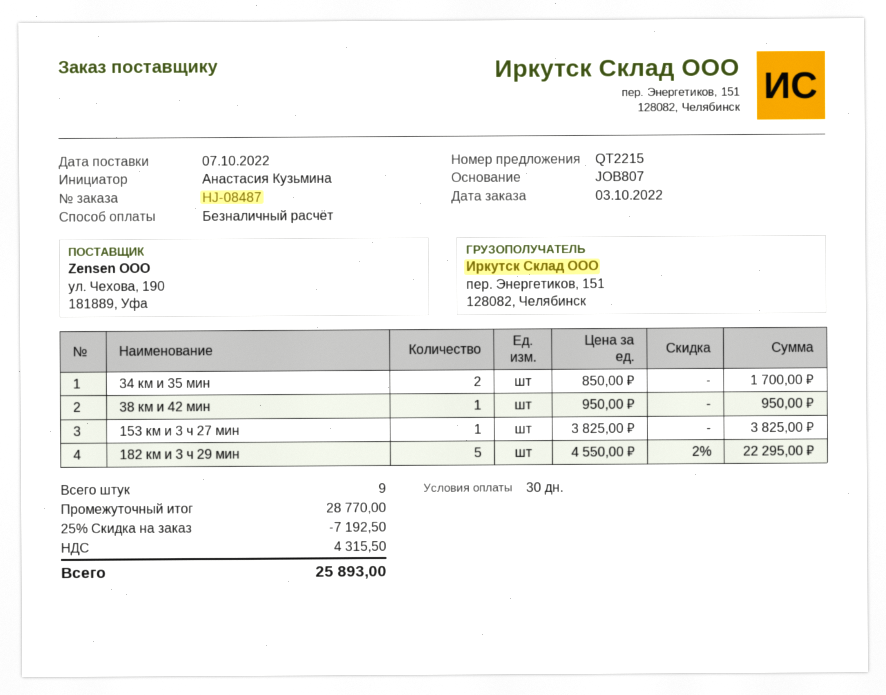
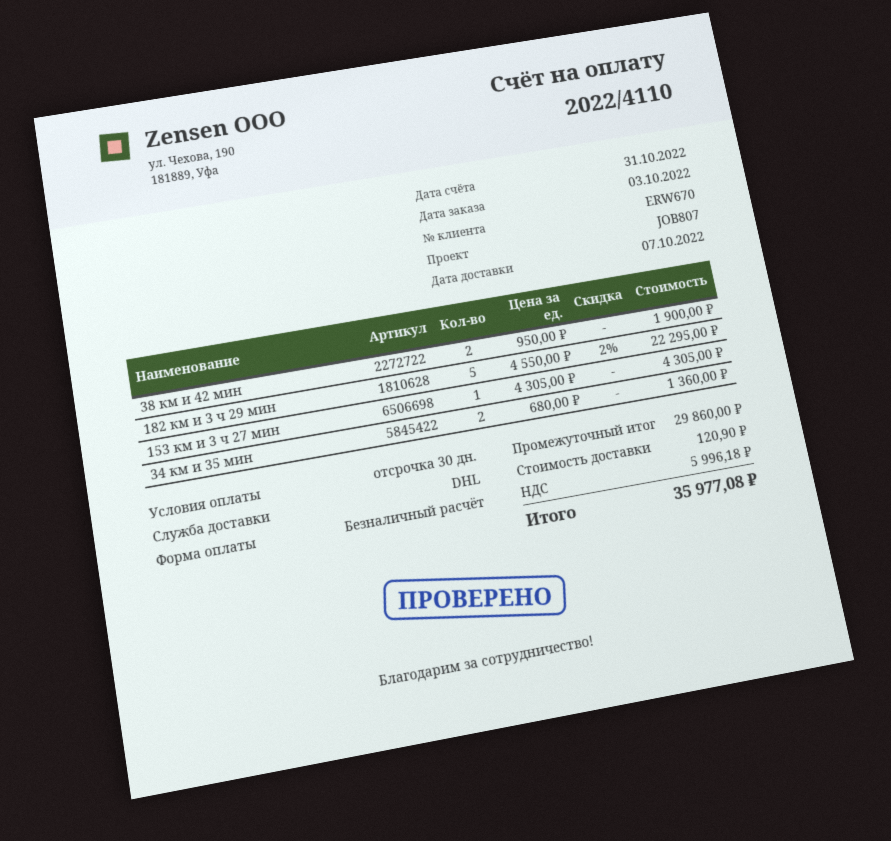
34 км и 35 мин: 2 x 850.00 = 1700.00 -> 2 x 680.00 = 1360.00
38 км и 42 мин: 1 x 950.00 = 950.00 -> 2 x 950.00 = 1900.00
153 км и 3 ч 27 мин: 1 x 3825.00 = 3825.00 -> 1 x 4305.00 = 4305.00
subtotal: 28770.00 -> 29860.00
discount: 25% = 7192.50 -> none
shipping: none -> 120.90
tax: 4315.50 -> 5996.18
total: 25893.00 -> 35977.08

